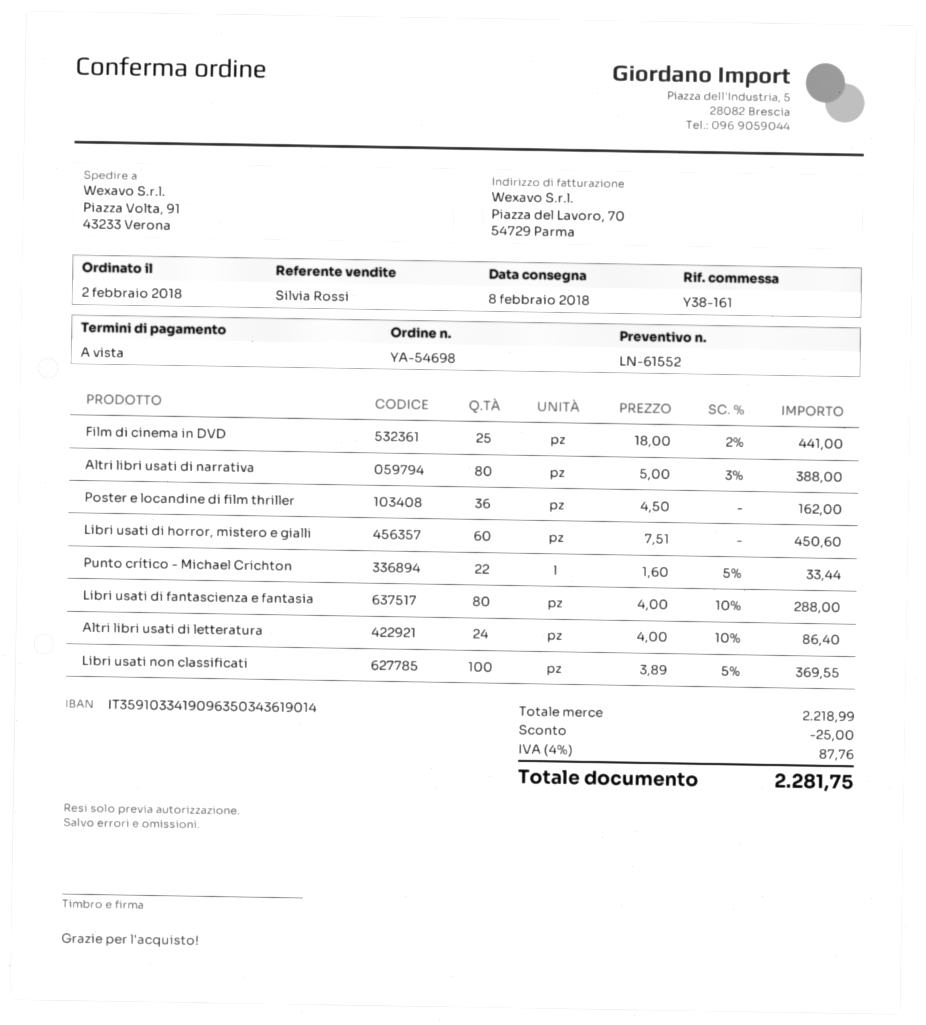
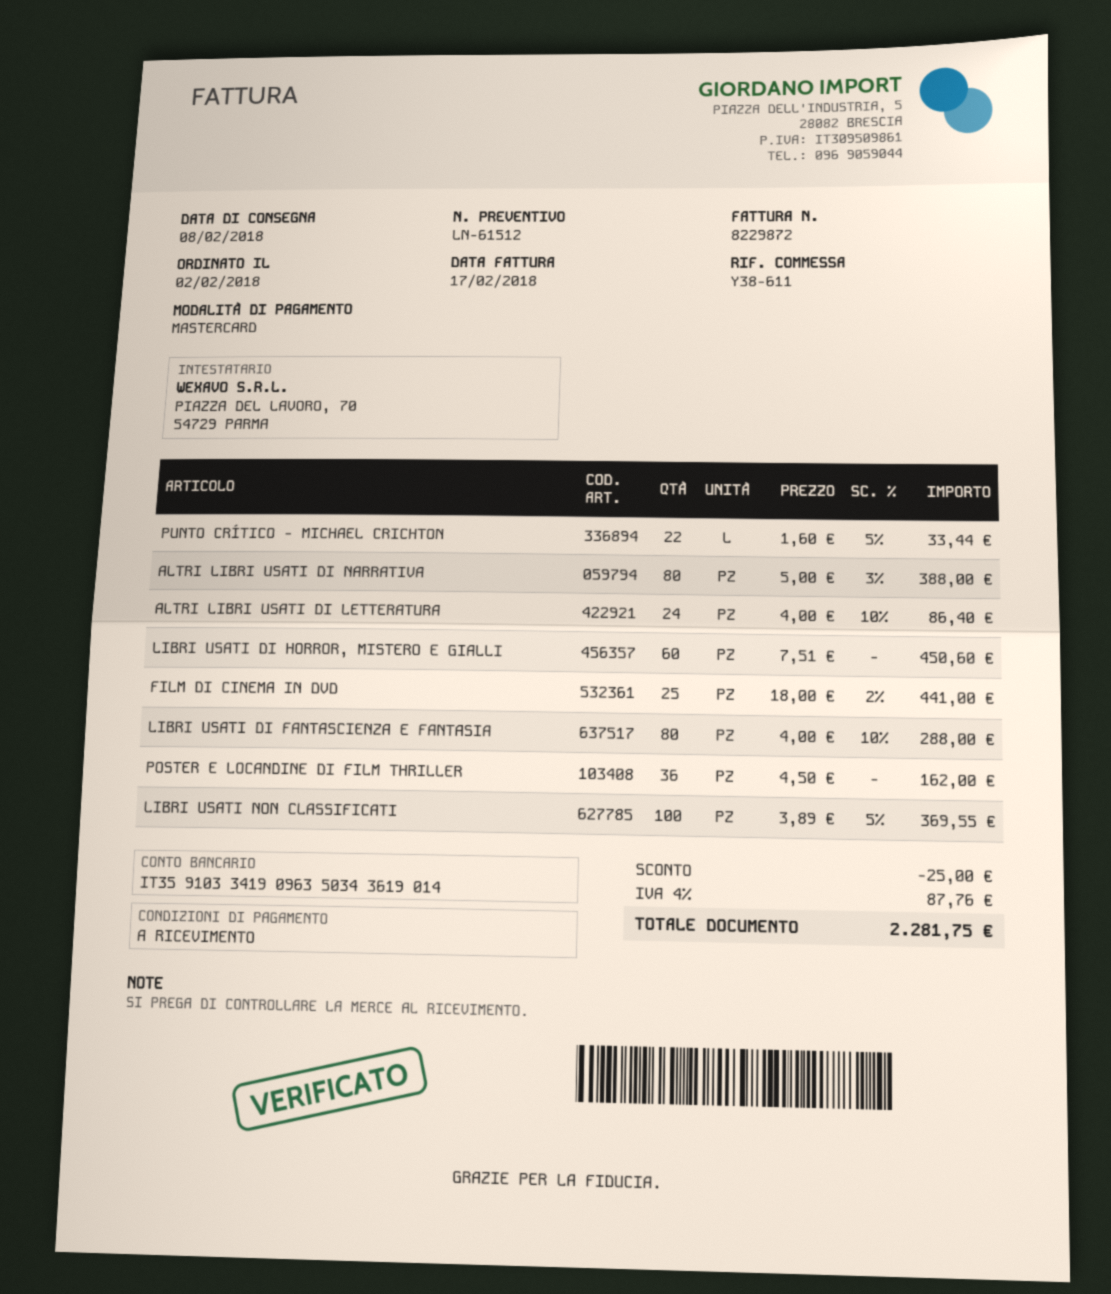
quote number: LN-61552 -> LN-61512
reference: Y38-161 -> Y38-611

